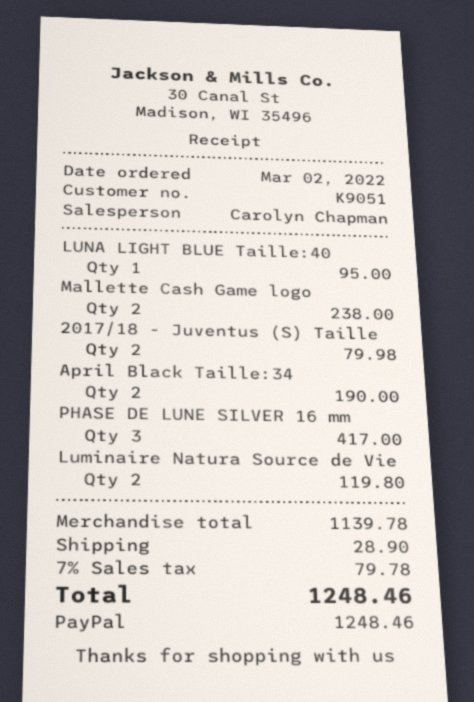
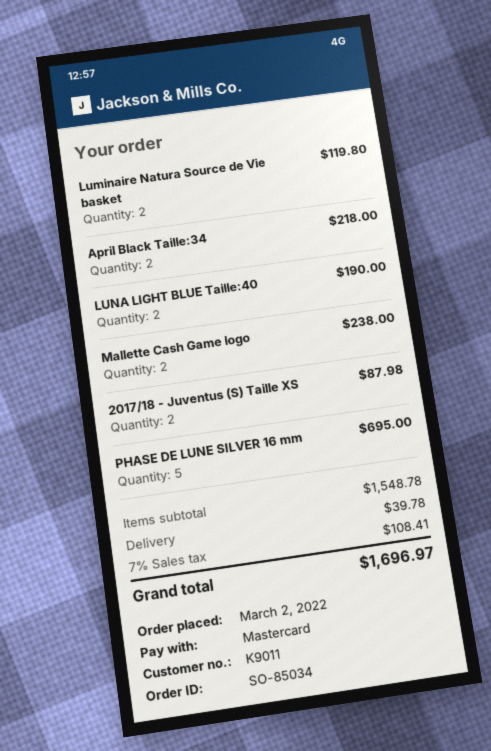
customer number: K9051 -> K9011
payment method: PayPal -> Mastercard
LUNA LIGHT BLUE Taille:40: 1 for 95.00 -> 2 for 190.00
2017/18 - Juventus (S) Taille: 2 for 79.98 -> 2 for 87.98
April Black Taille:34: 2 for 190.00 -> 2 for 218.00
PHASE DE LUNE SILVER 16 mm: 3 for 417.00 -> 5 for 695.00
subtotal: 1139.78 -> 1548.78
shipping: 28.90 -> 39.78
tax: 7% = 79.78 -> 7% = 108.41
total: 1248.46 -> 1696.97

